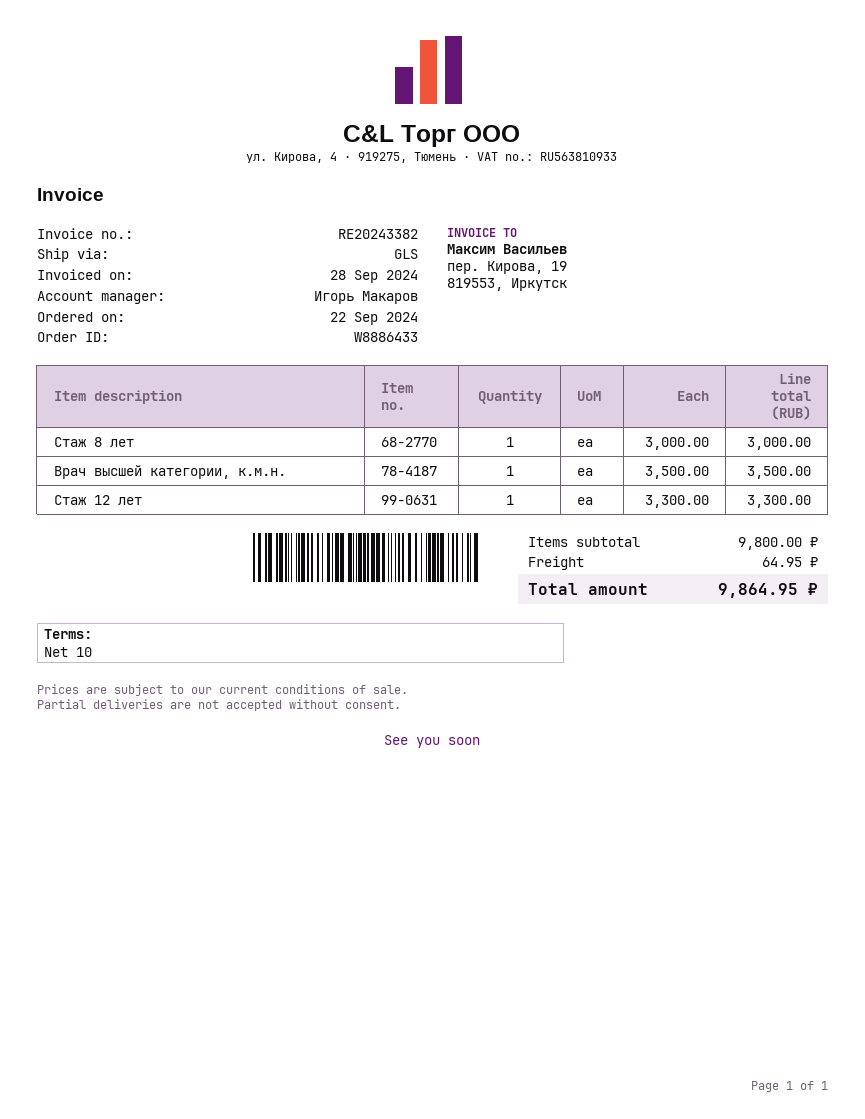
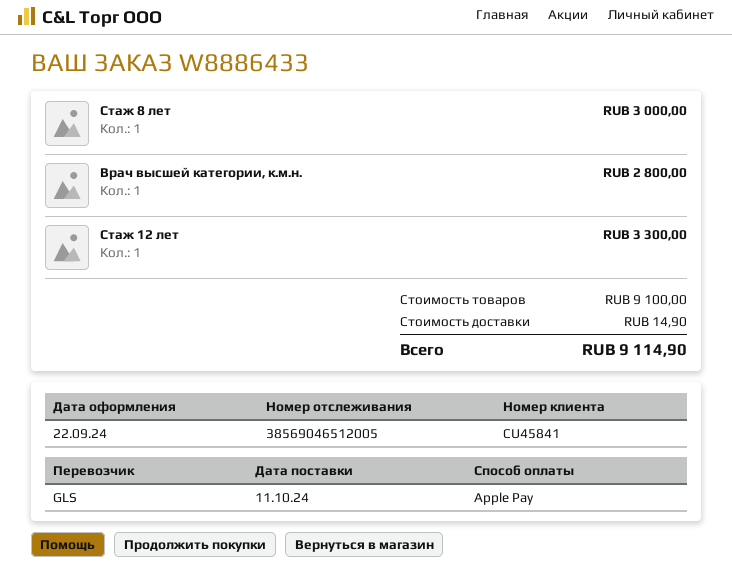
Врач высшей категории, к.м.н.: 1 for 3500.00 -> 1 for 2800.00
subtotal: 9800.00 -> 9100.00
shipping: 64.95 -> 14.90
total: 9864.95 -> 9114.90

